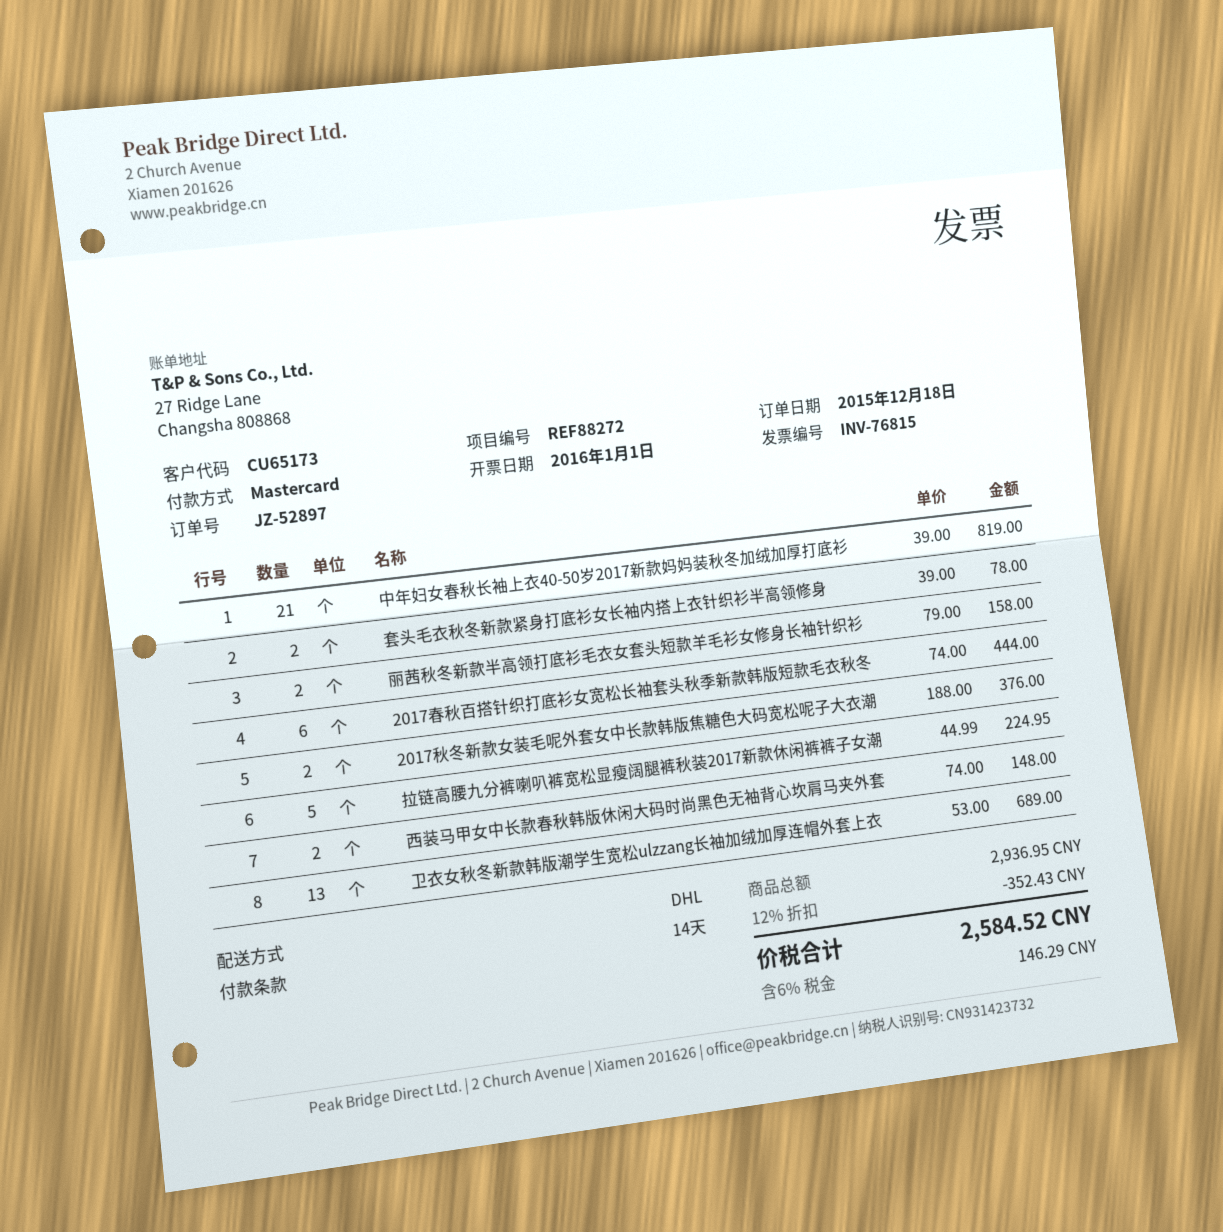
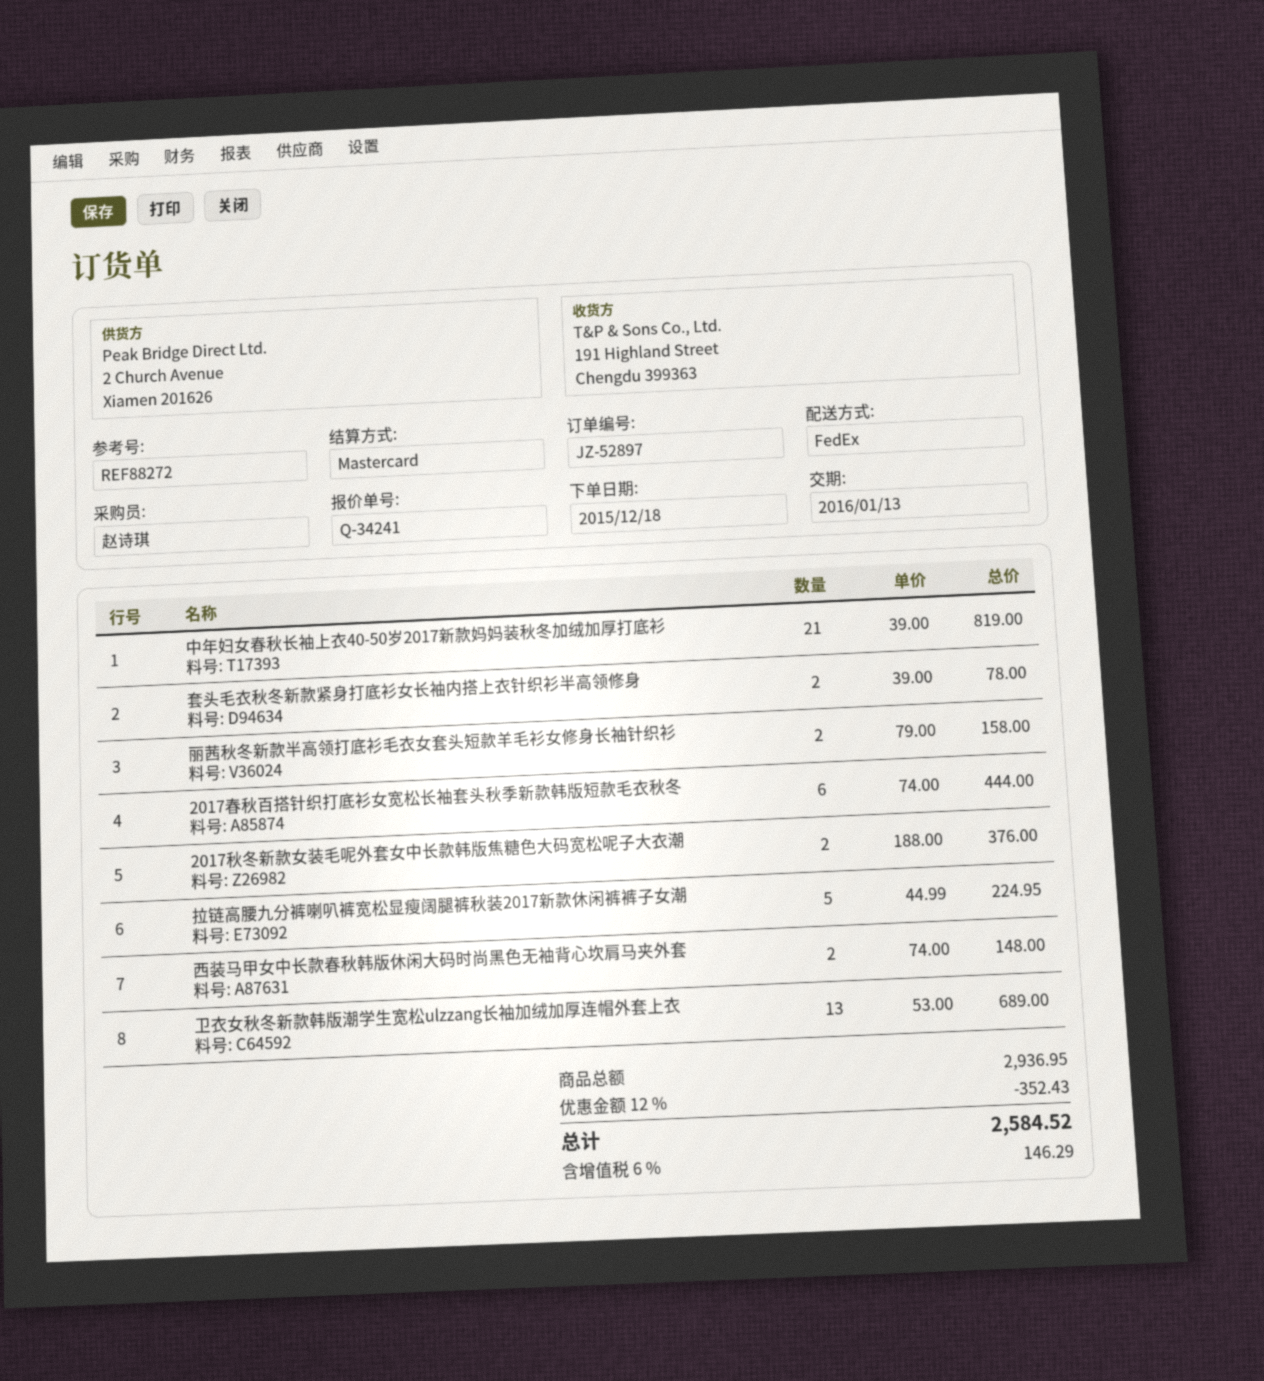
shipping method: DHL -> FedEx

